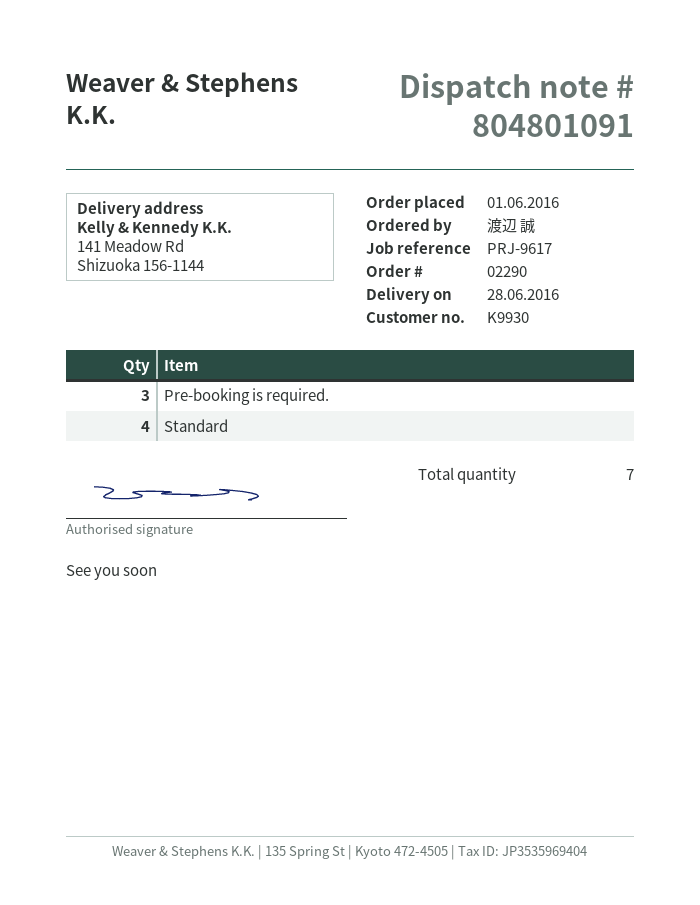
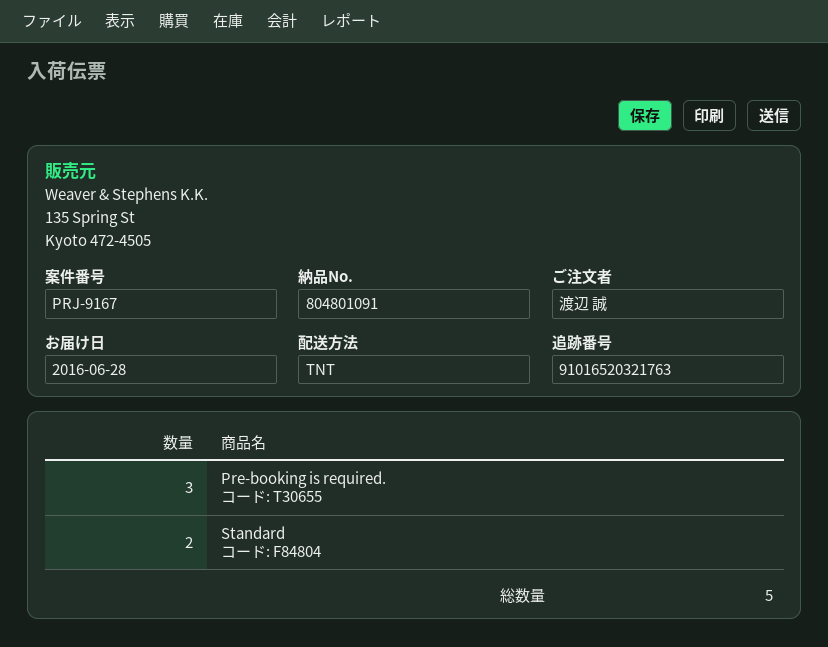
reference: PRJ-9617 -> PRJ-9167
Standard: 4 -> 2
total quantity: 7 -> 5

